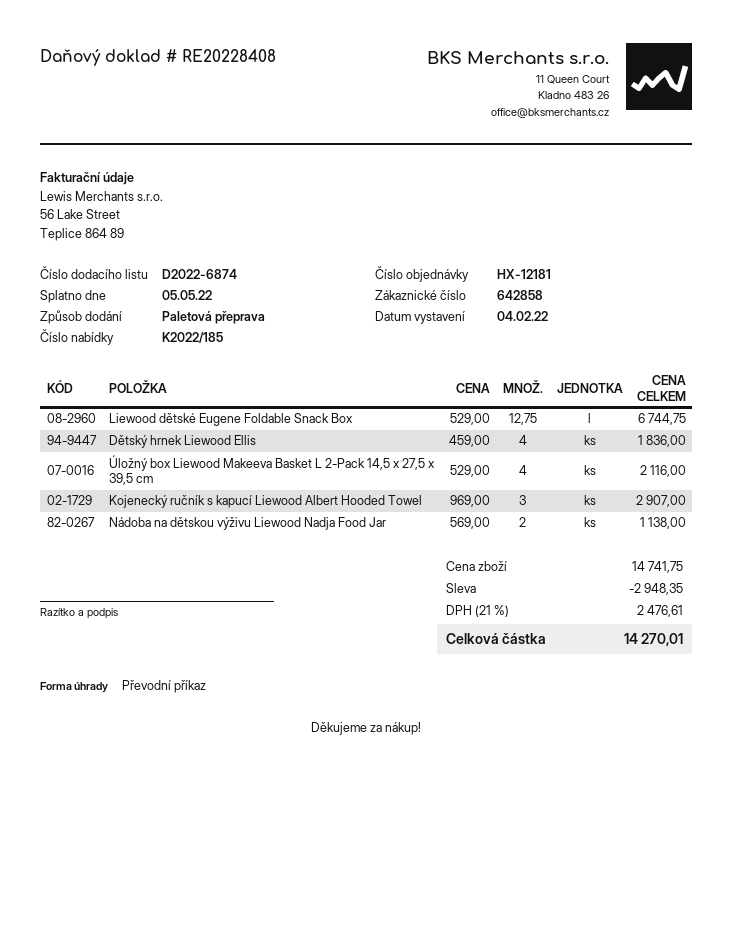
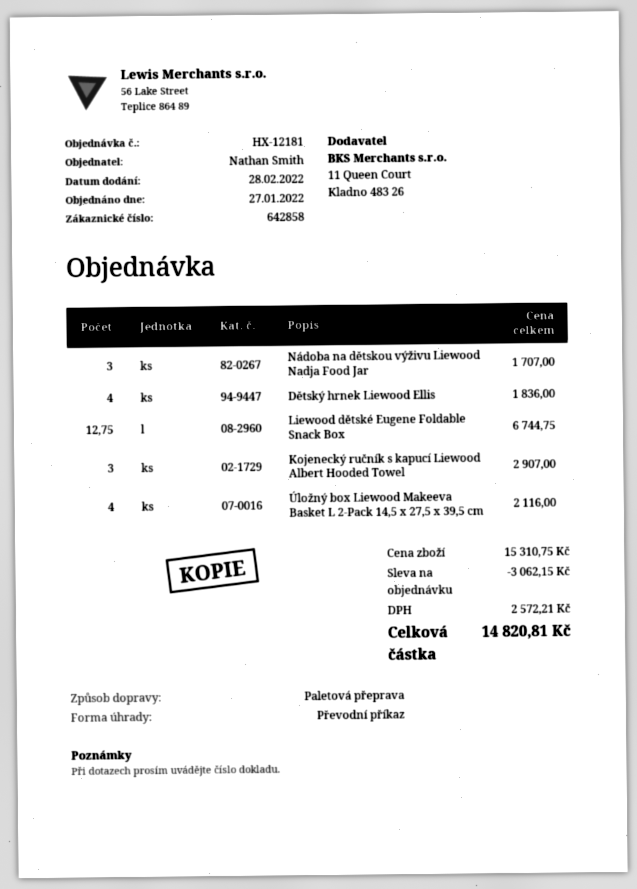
Nádoba na dětskou výživu Liewood Nadja Food Jar: 2 for 1138.00 -> 3 for 1707.00
subtotal: 14741.75 -> 15310.75
discount: 2948.35 -> 3062.15
tax: 2476.61 -> 2572.21
total: 14270.01 -> 14820.81

